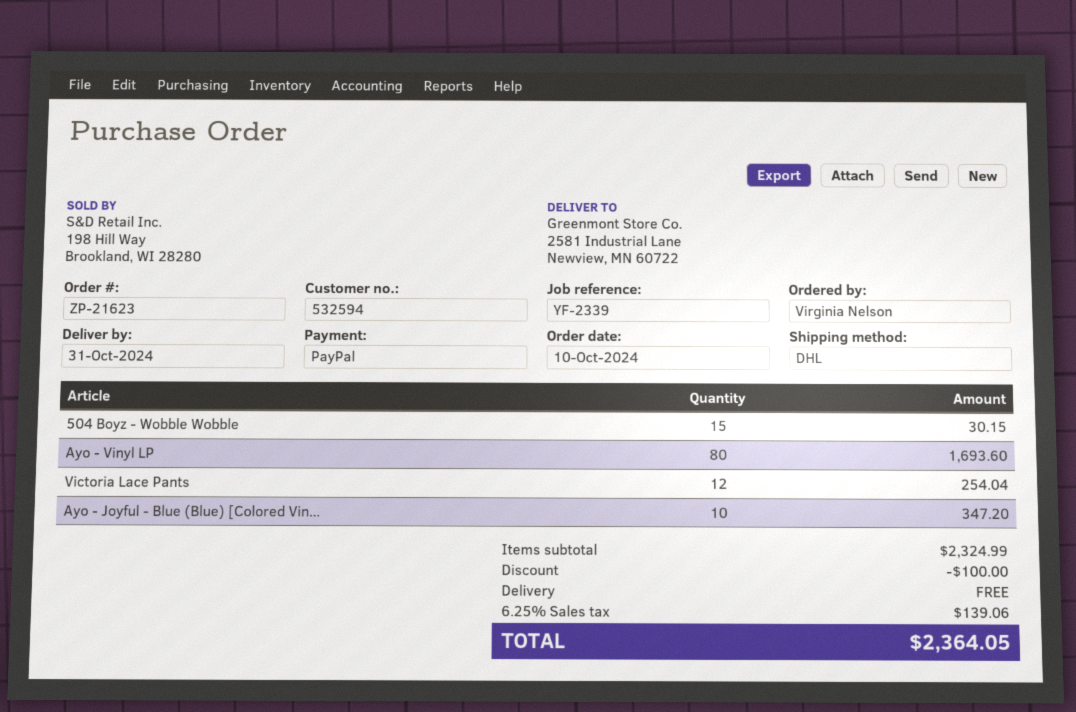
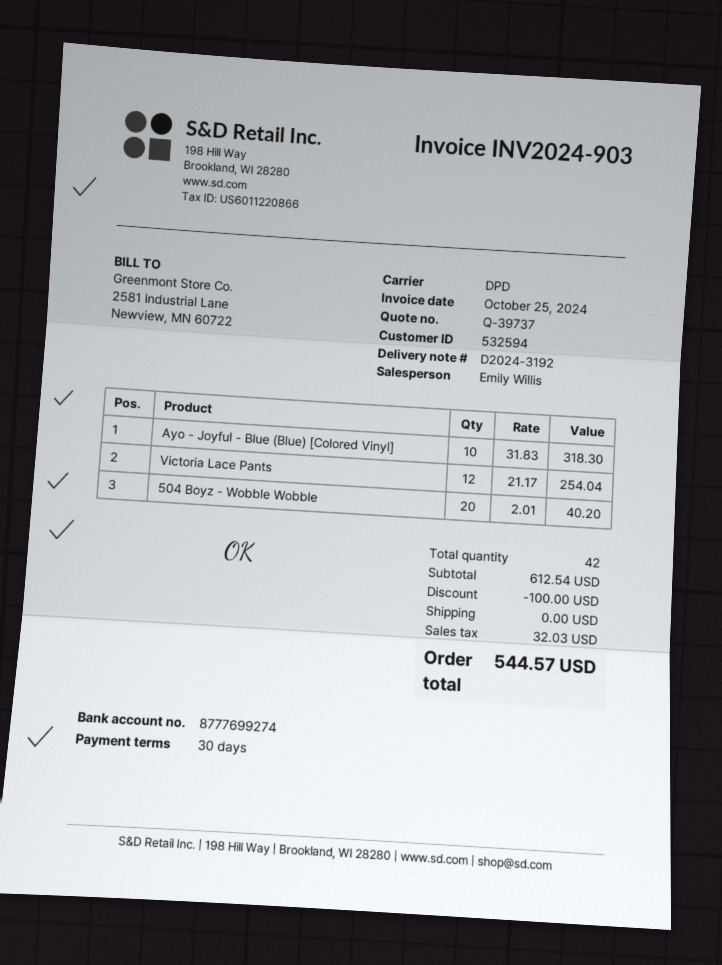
shipping method: DHL -> DPD
504 Boyz - Wobble Wobble: 15 for 30.15 -> 20 for 40.20
Ayo - Vinyl LP: 80 for 1693.60 -> none
Ayo - Joyful - Blue (Blue) [Colored Vin...: 10 for 347.20 -> 10 for 318.30
subtotal: 2324.99 -> 612.54
tax: 139.06 -> 32.03
total: 2364.05 -> 544.57

